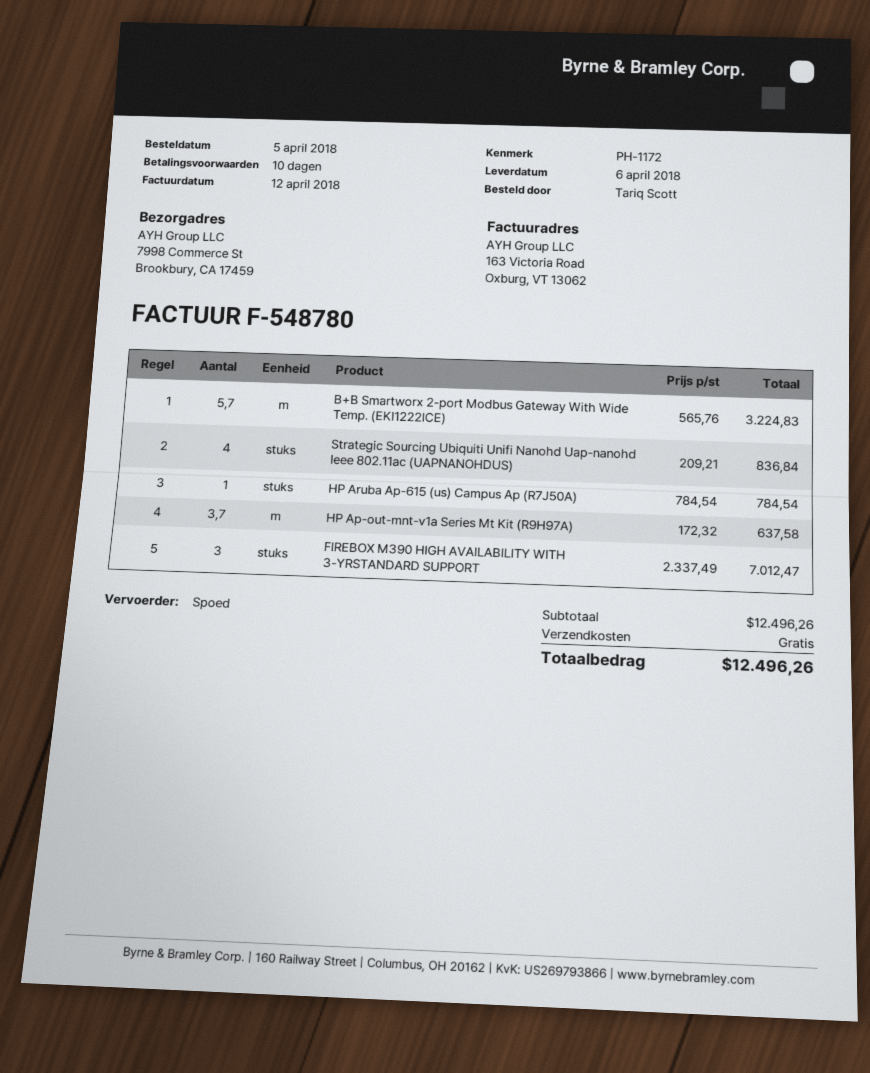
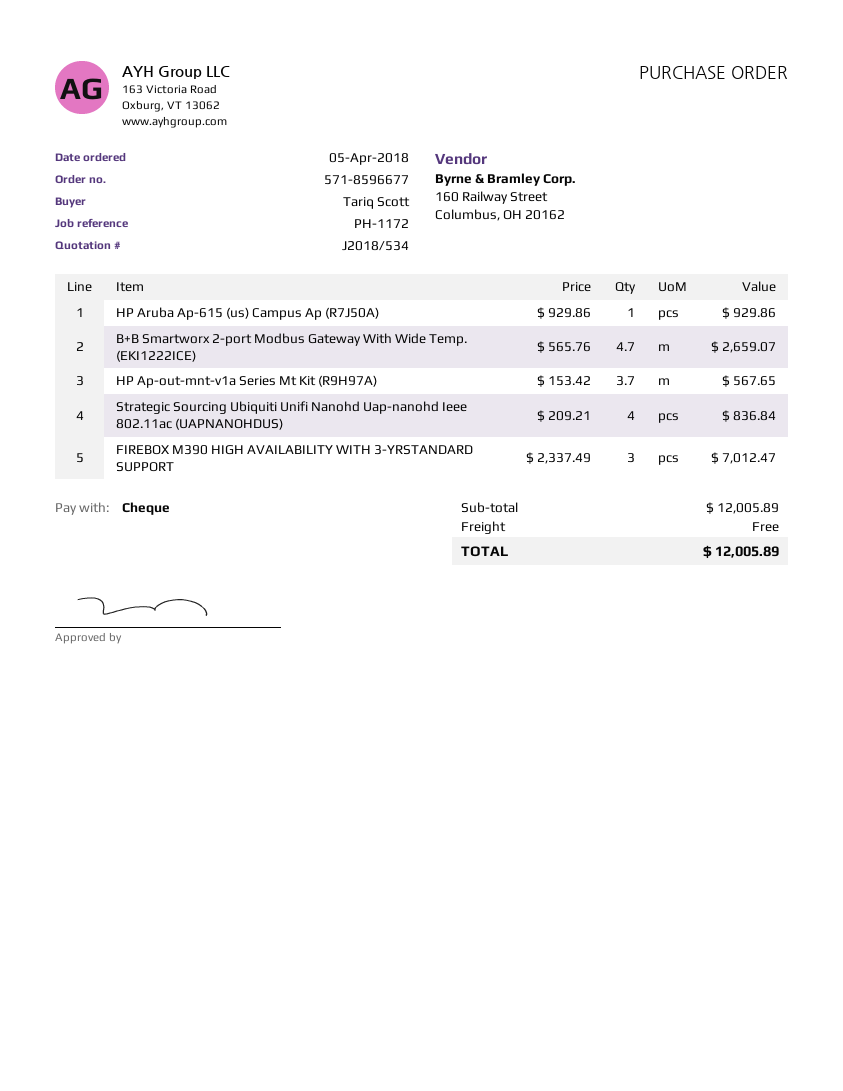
B+B Smartworx 2-port Modbus Gateway With Wide Temp. (EKI1222ICE): 5.7 x 565.76 = 3224.83 -> 4.7 x 565.76 = 2659.07
HP Aruba Ap-615 (us) Campus Ap (R7J50A): 1 x 784.54 = 784.54 -> 1 x 929.86 = 929.86
HP Ap-out-mnt-v1a Series Mt Kit (R9H97A): 3.7 x 172.32 = 637.58 -> 3.7 x 153.42 = 567.65
subtotal: 12496.26 -> 12005.89
total: 12496.26 -> 12005.89

